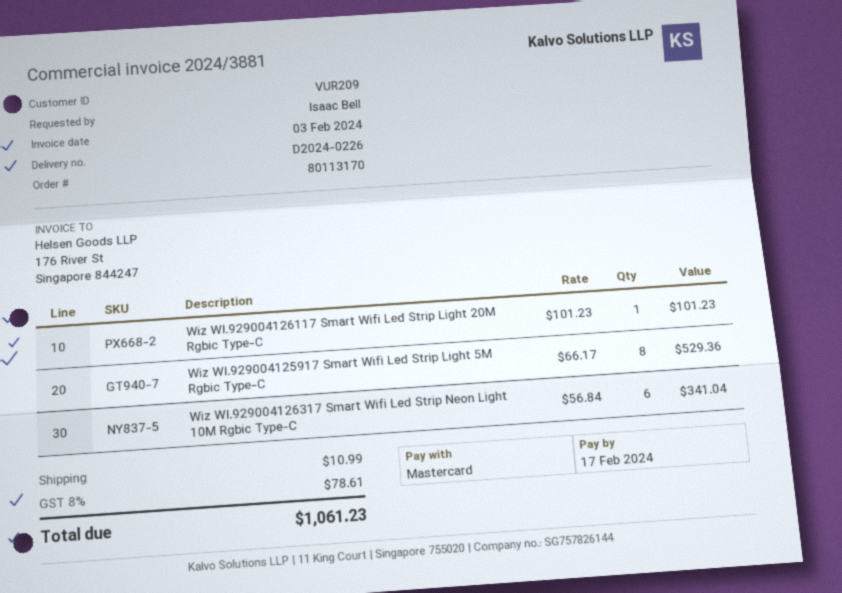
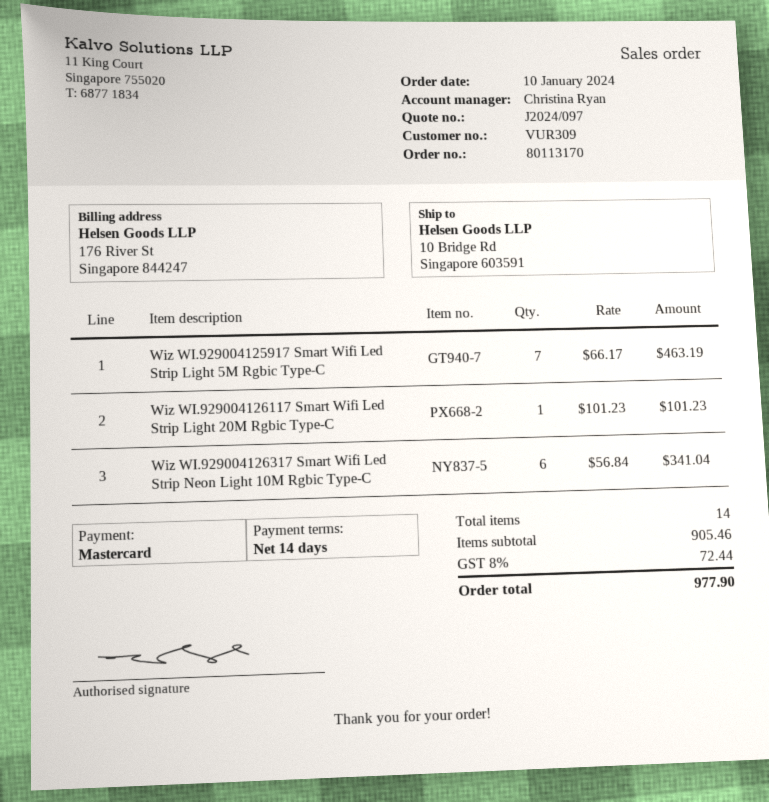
customer number: VUR209 -> VUR309
Wiz WI.929004125917 Smart Wifi Led Strip Light 5M Rgbic Type-C: 8 x 66.17 = 529.36 -> 7 x 66.17 = 463.19
shipping: 10.99 -> none
tax: 8% = 78.61 -> 8% = 72.44
total: 1061.23 -> 977.90

